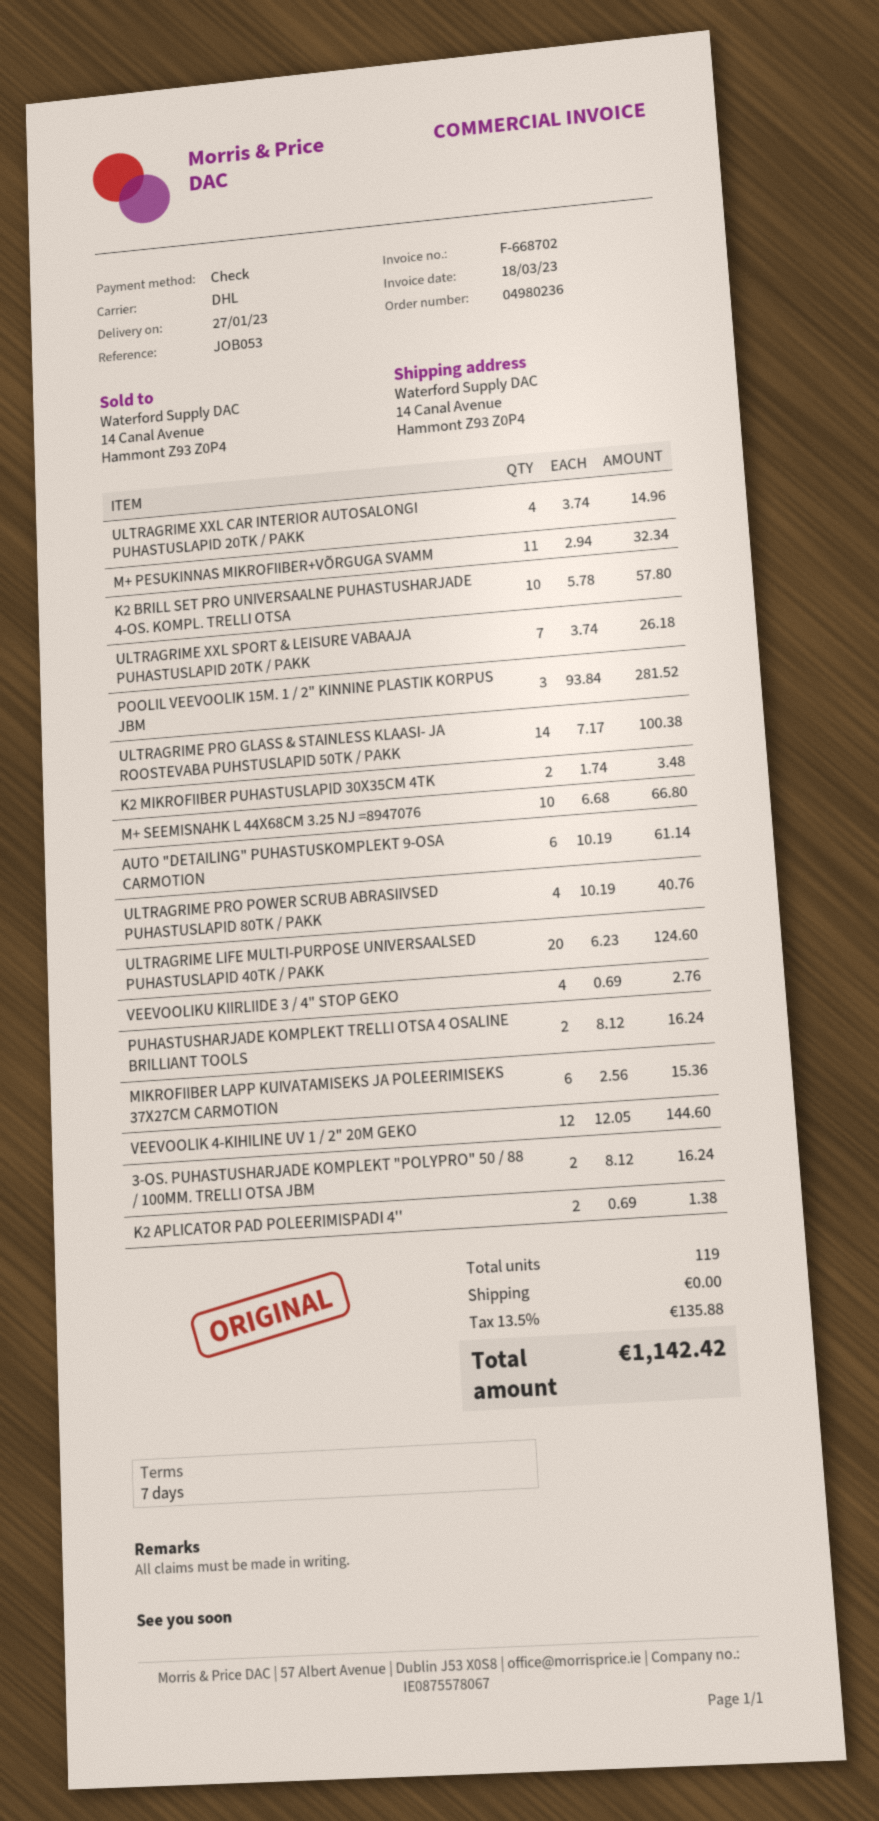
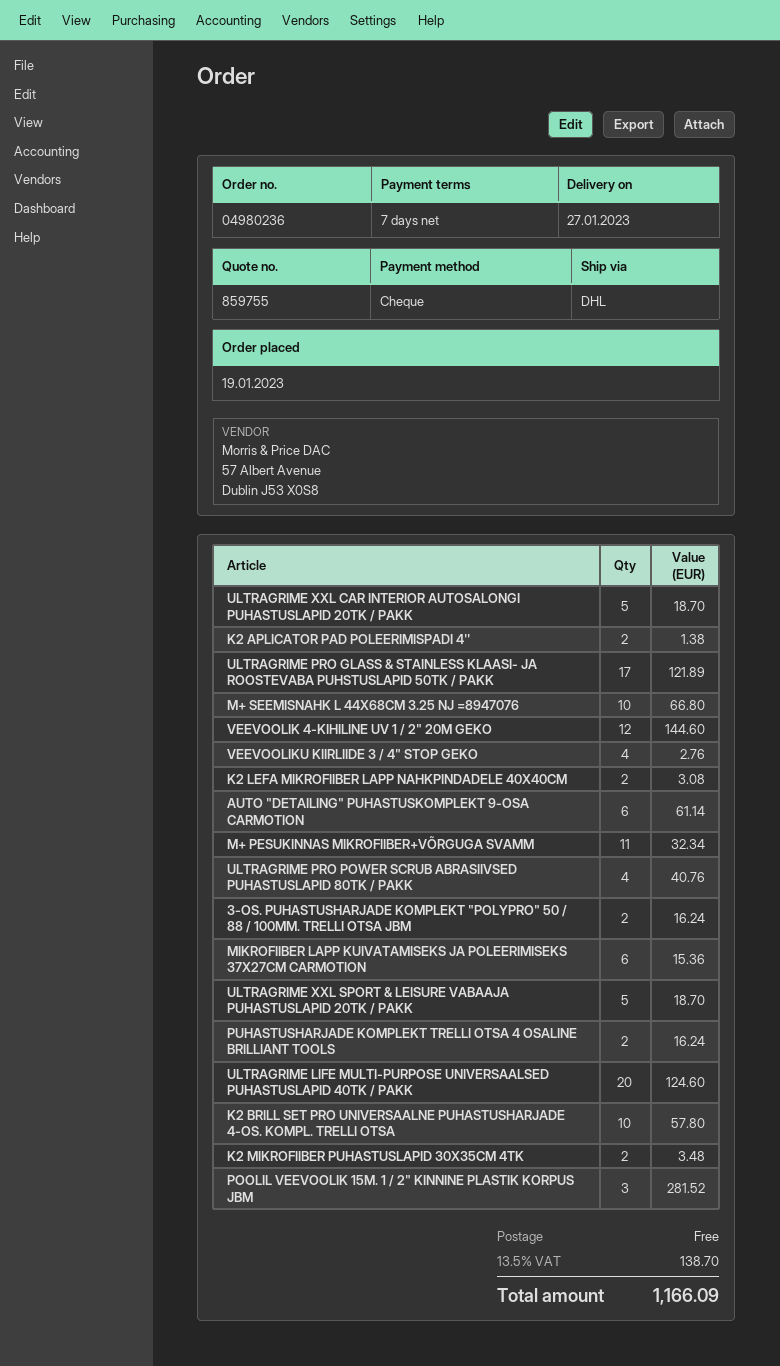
ULTRAGRIME XXL CAR INTERIOR AUTOSALONGI PUHASTUSLAPID 20TK / PAKK: 4 for 14.96 -> 5 for 18.70
ULTRAGRIME XXL SPORT & LEISURE VABAAJA PUHASTUSLAPID 20TK / PAKK: 7 for 26.18 -> 5 for 18.70
ULTRAGRIME PRO GLASS & STAINLESS KLAASI- JA ROOSTEVABA PUHSTUSLAPID 50TK / PAKK: 14 for 100.38 -> 17 for 121.89
K2 LEFA MIKROFIIBER LAPP NAHKPINDADELE 40X40CM: none -> 2 for 3.08
tax: 13.5% = 135.88 -> 13.5% = 138.70
total: 1142.42 -> 1166.09

